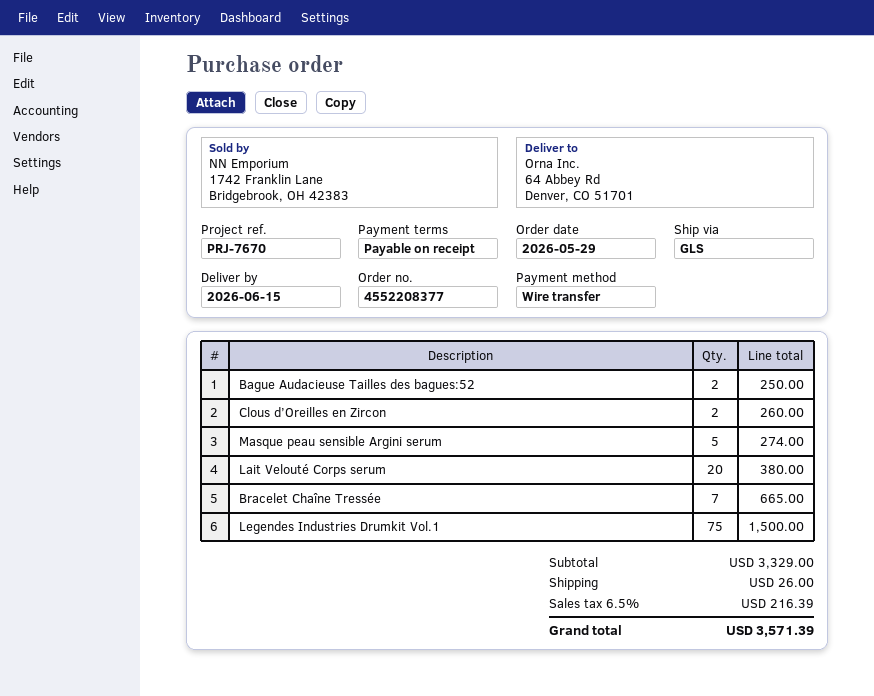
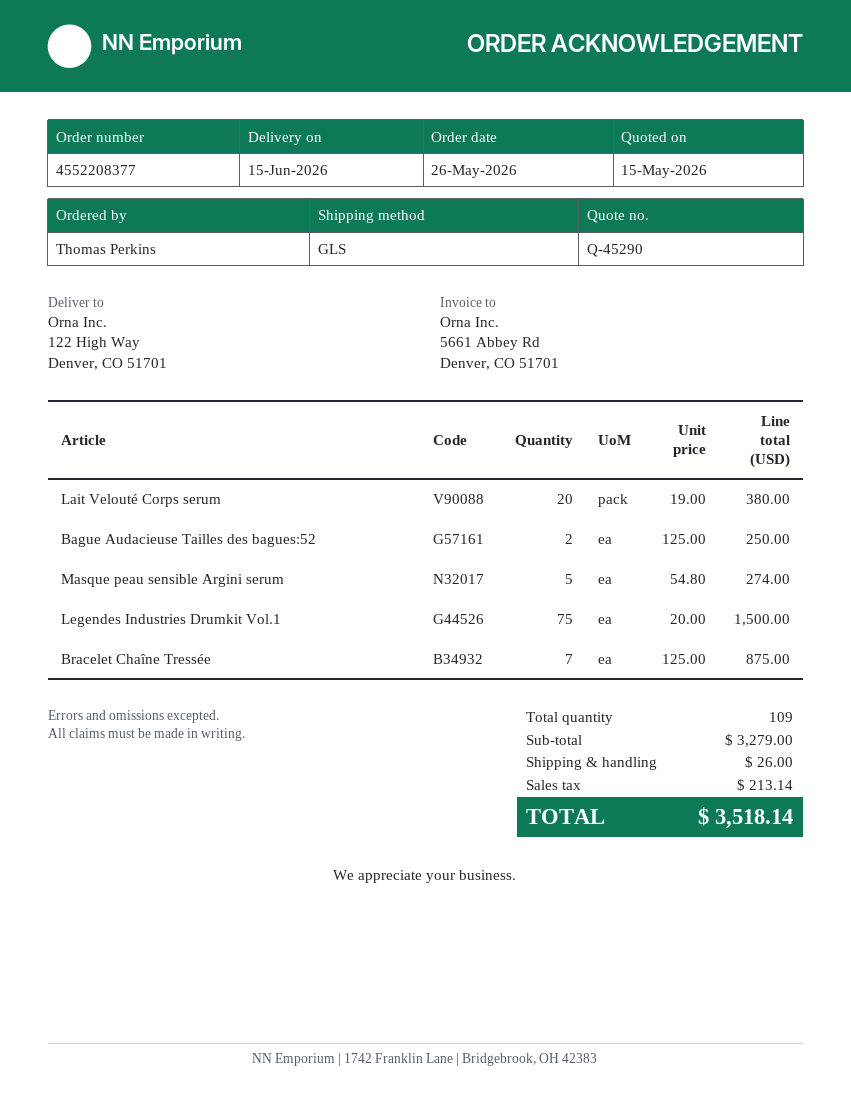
order date: 2026-05-29 -> 2026-05-26
ship to: 64 Abbey Rd, Denver, CO 51701 -> 122 High Way, Denver, CO 51701
Clous d’Oreilles en Zircon: 2 for 260.00 -> none
Bracelet Chaîne Tressée: 7 for 665.00 -> 7 for 875.00
subtotal: 3329.00 -> 3279.00
tax: 216.39 -> 213.14
total: 3571.39 -> 3518.14

